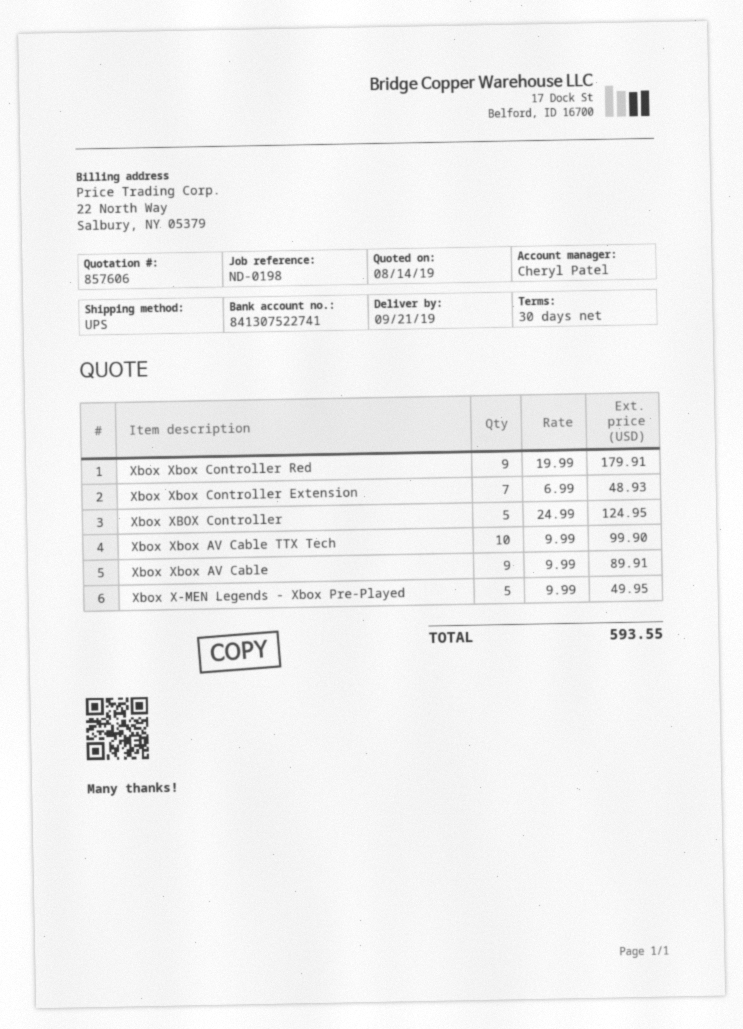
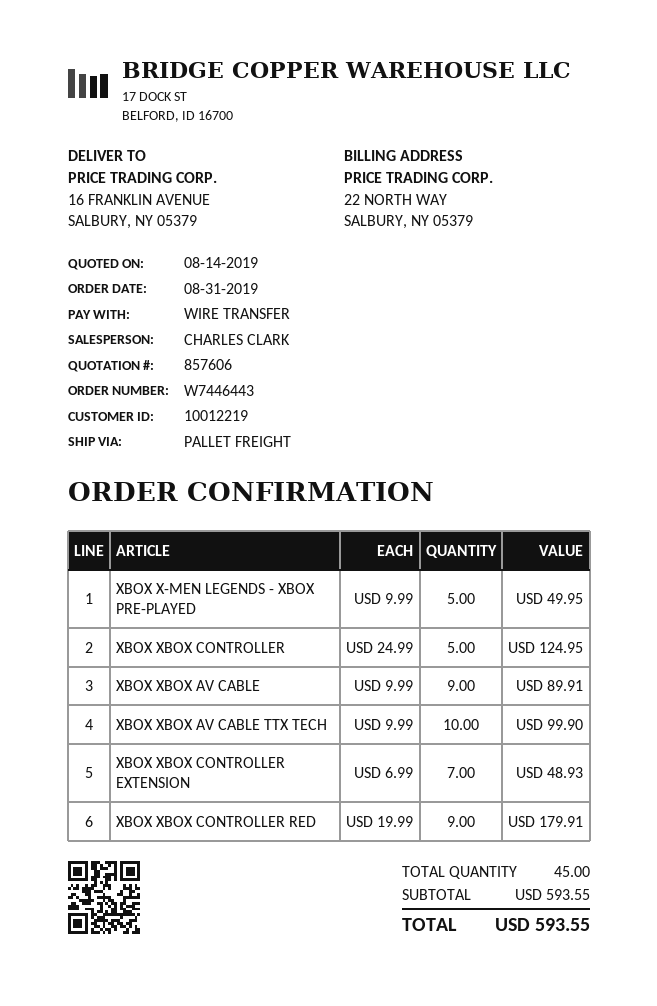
sales rep: Cheryl Patel -> CHARLES CLARK
shipping method: UPS -> pallet freight

